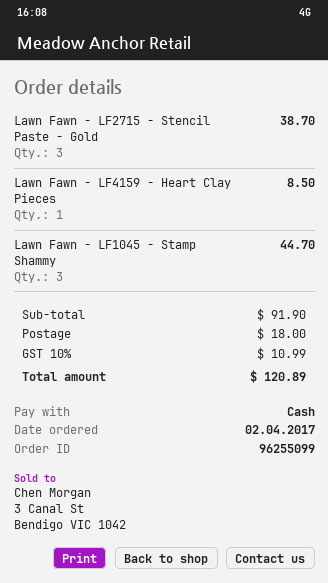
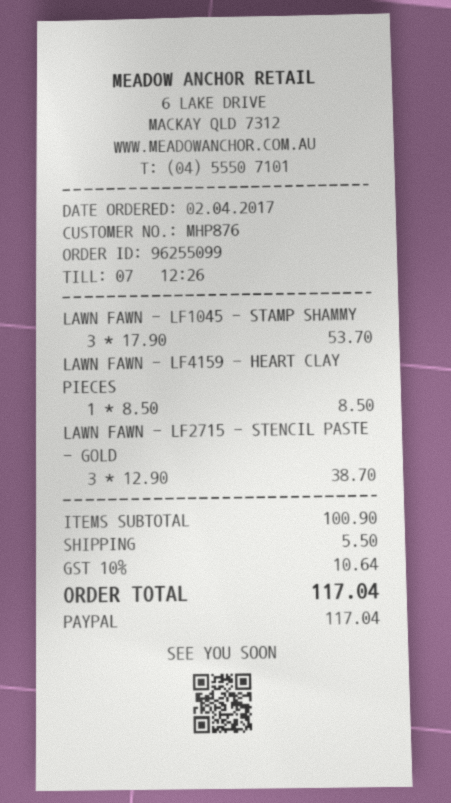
payment method: cash -> PayPal
Lawn Fawn - LF1045 - Stamp Shammy: 3 for 44.70 -> 3 for 53.70
subtotal: 91.90 -> 100.90
shipping: 18.00 -> 5.50
tax: 10% = 10.99 -> 10% = 10.64
total: 120.89 -> 117.04

